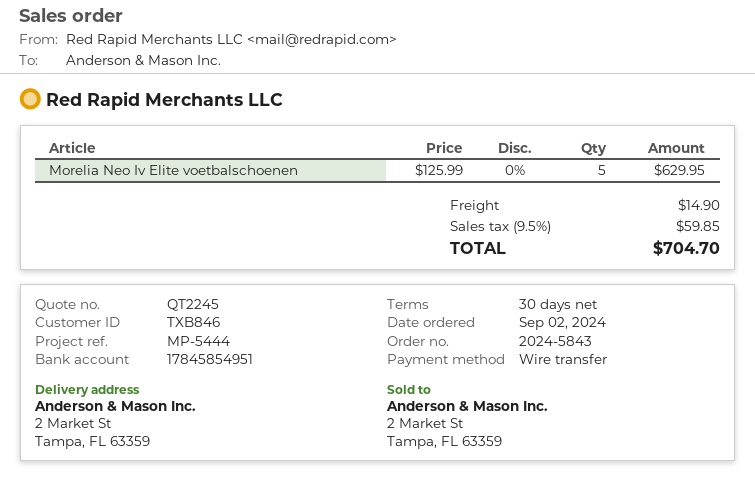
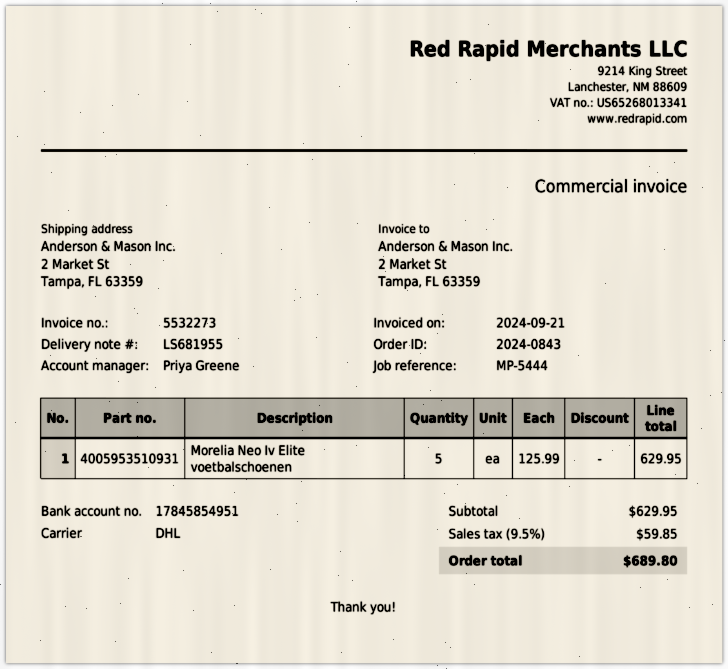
order number: 2024-5843 -> 2024-0843
shipping: 14.90 -> none
total: 704.70 -> 689.80

